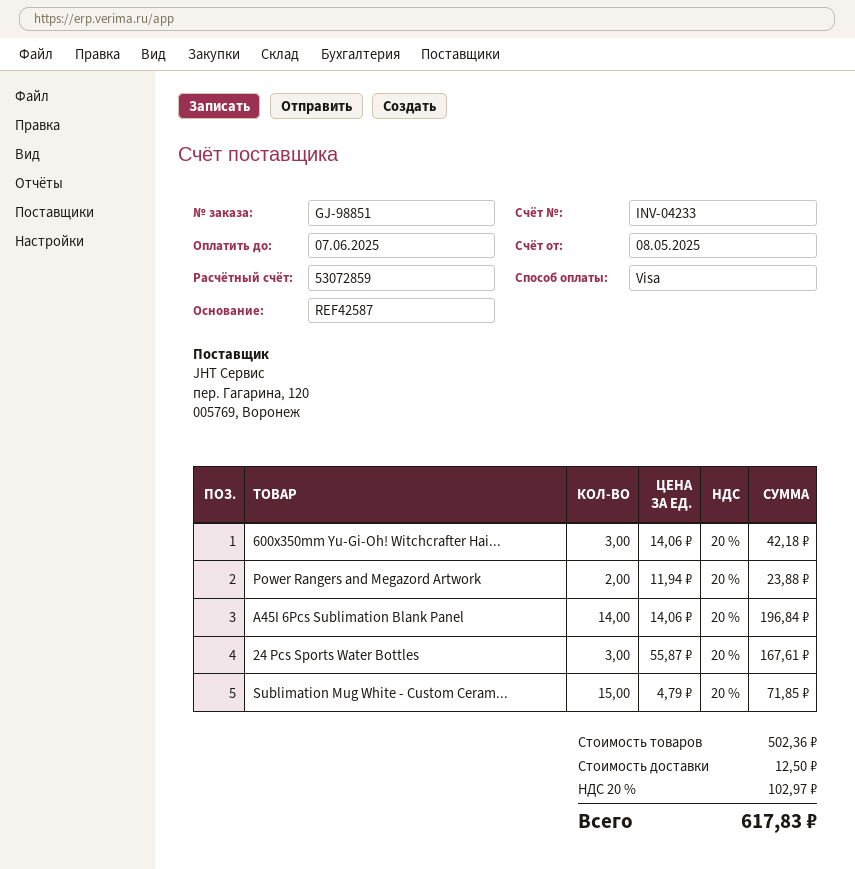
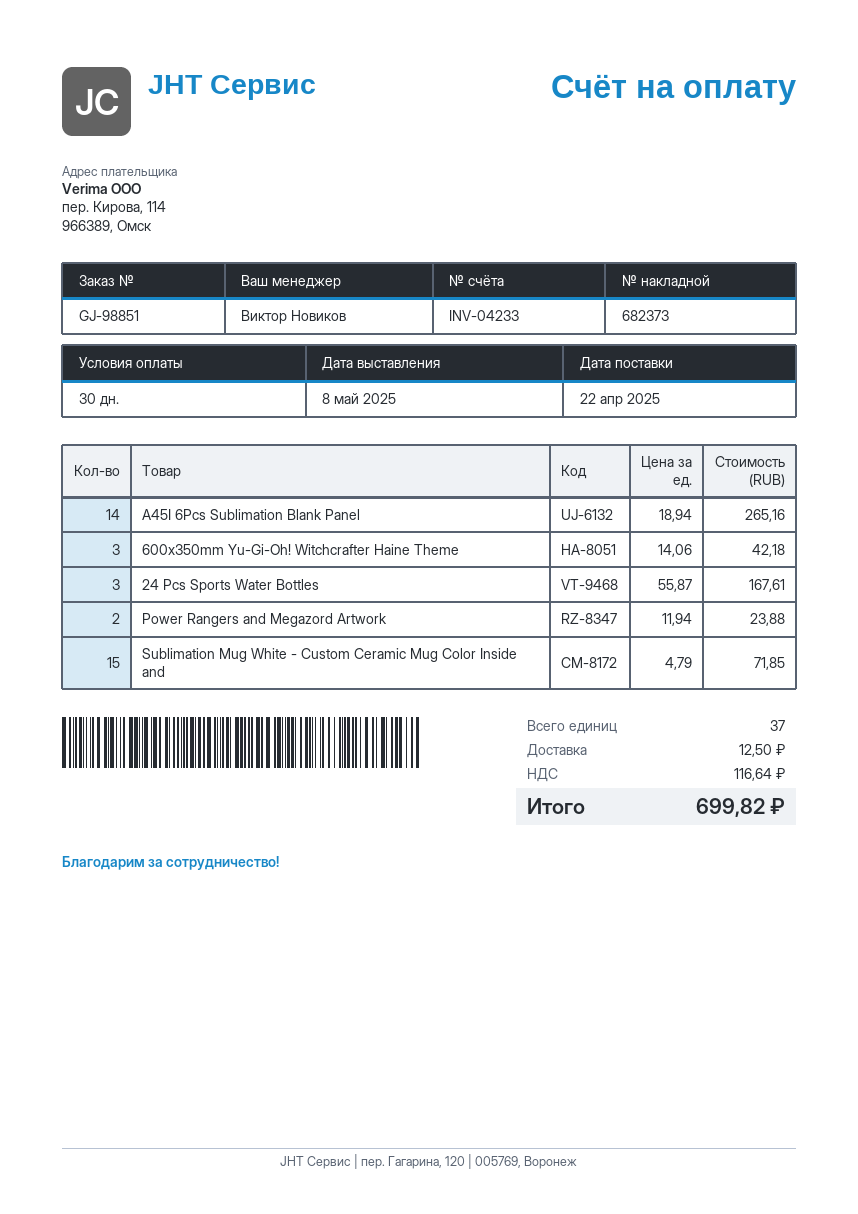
A45I 6Pcs Sublimation Blank Panel: 14 x 14.06 = 196.84 -> 14 x 18.94 = 265.16
tax: 102.97 -> 116.64
total: 617.83 -> 699.82

